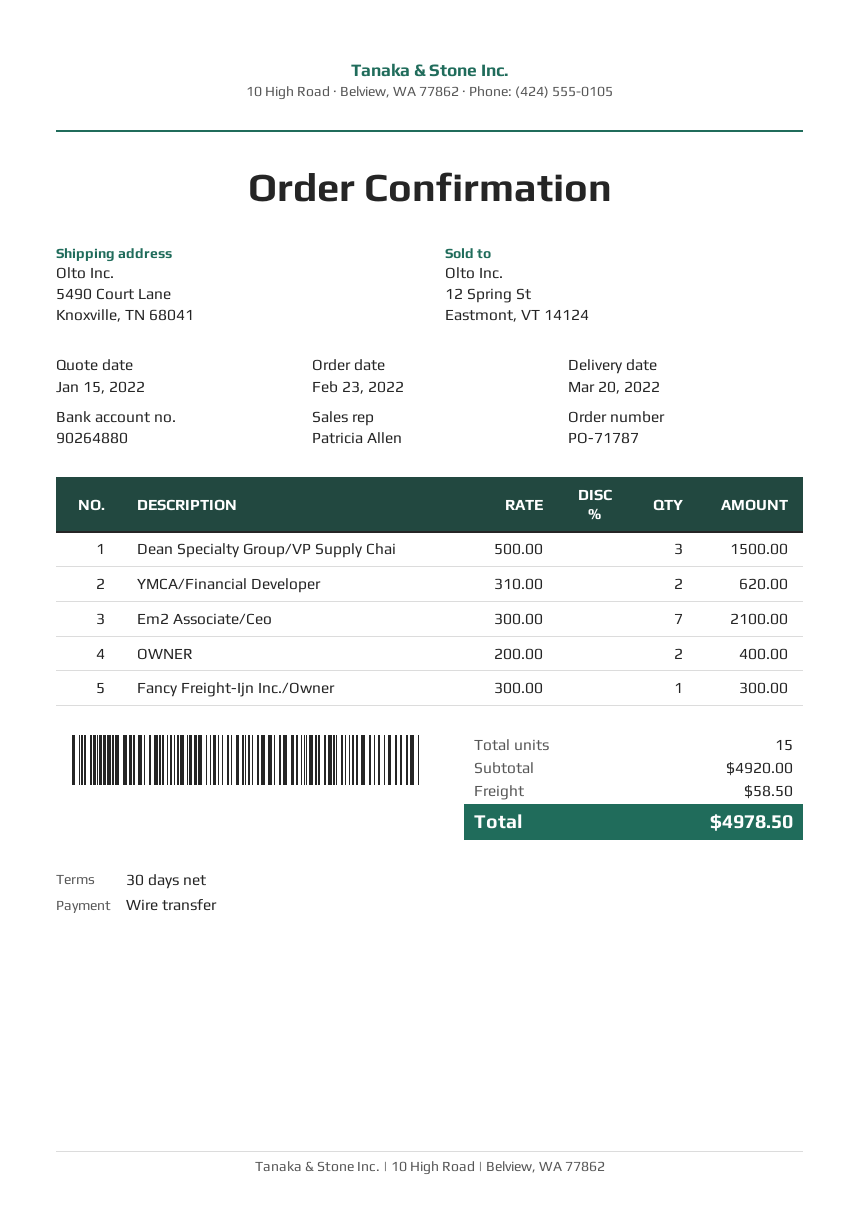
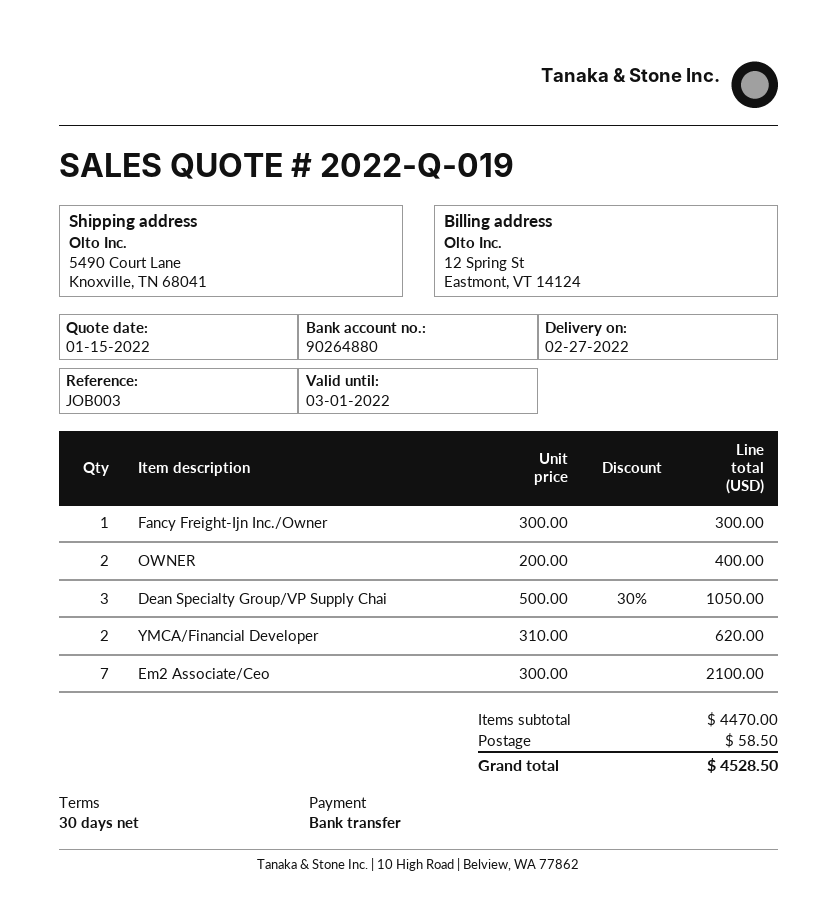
delivery date: 2022-03-20 -> 2022-02-27
Dean Specialty Group/VP Supply Chai: 3 x 500.00 = 1500.00 -> 3 x 500.00 - 30% = 1050.00
subtotal: 4920.00 -> 4470.00
total: 4978.50 -> 4528.50

